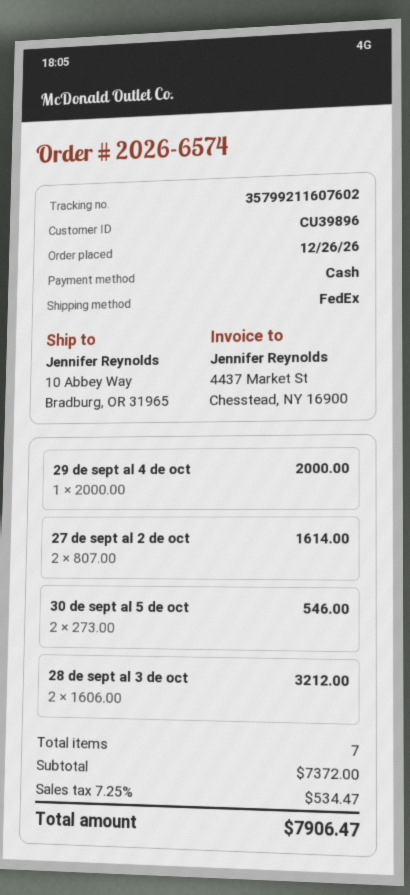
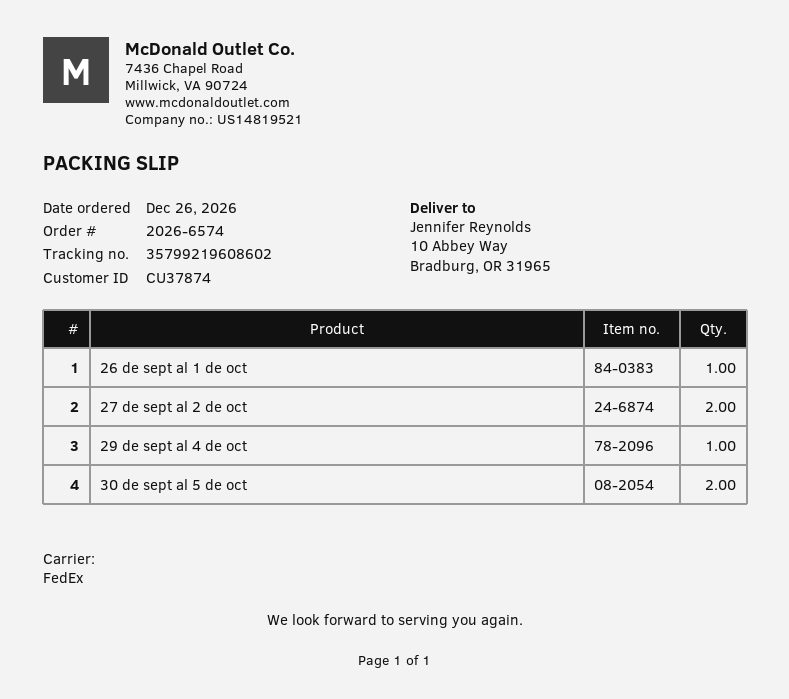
customer number: CU39896 -> CU37874
tracking number: 35799211607602 -> 35799219608602
28 de sept al 3 de oct: 2 -> none
26 de sept al 1 de oct: none -> 1

